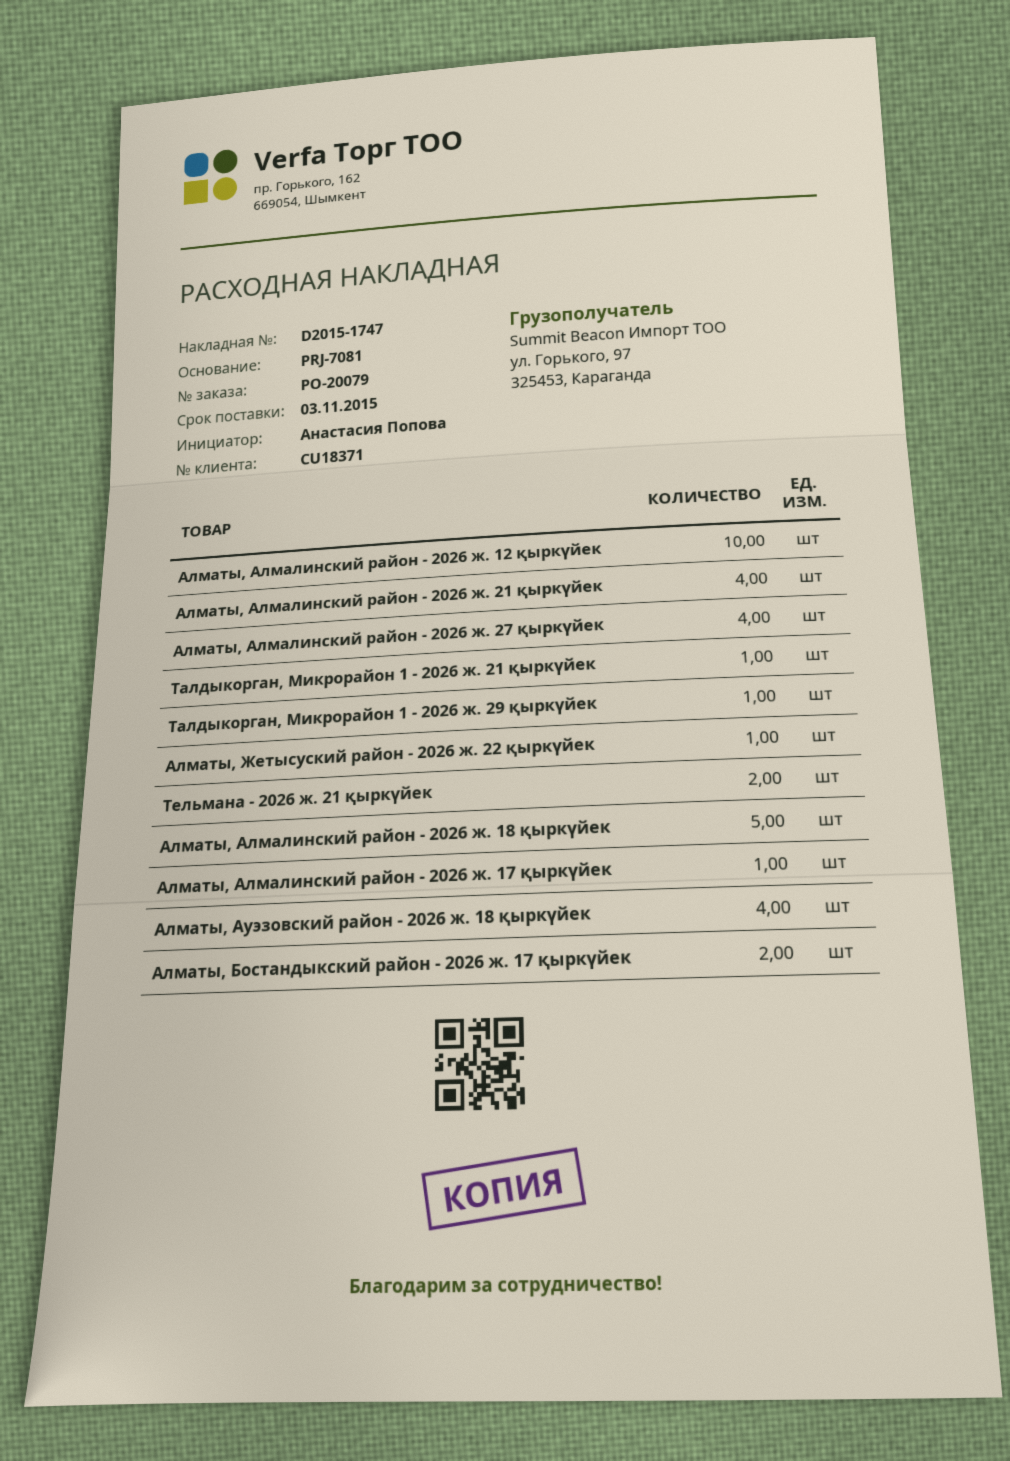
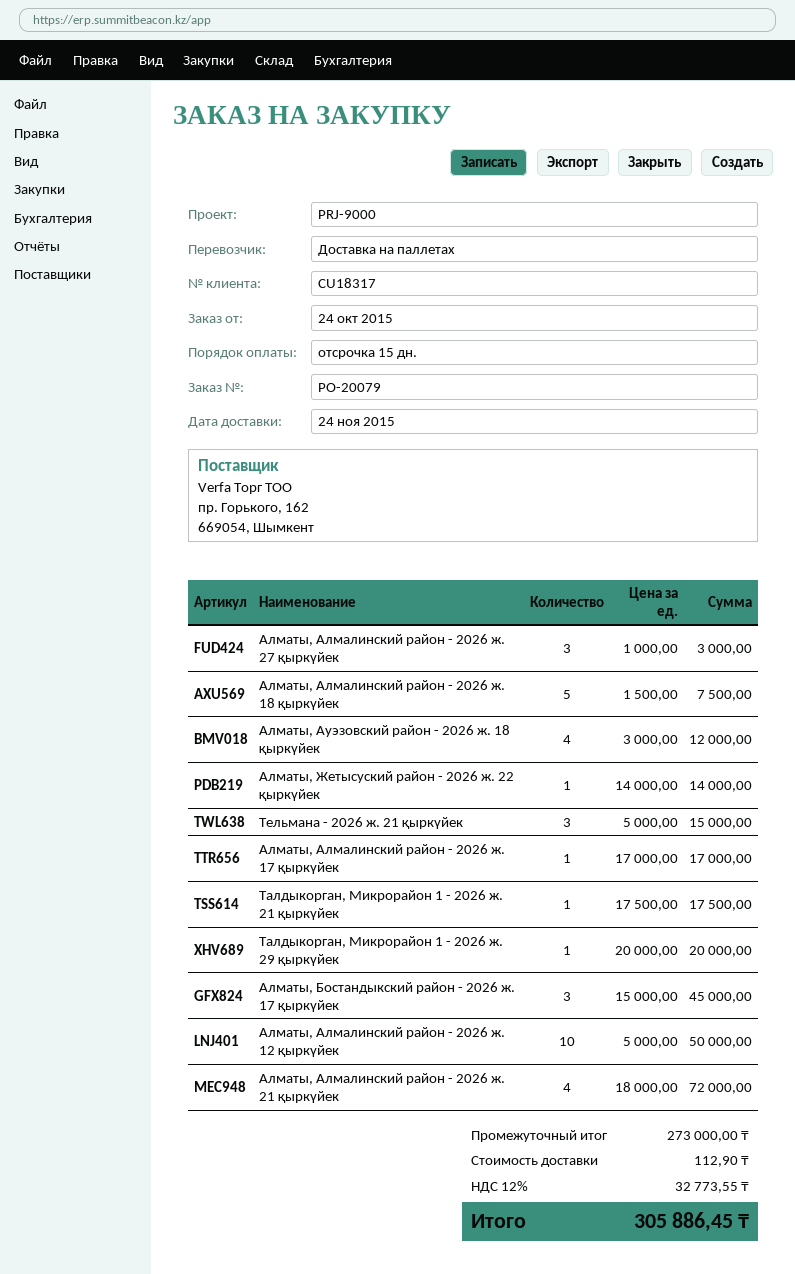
delivery date: 2015-11-03 -> 2015-11-24
customer number: CU18371 -> CU18317
reference: PRJ-7081 -> PRJ-9000
Алматы, Алмалинский район - 2026 ж. 27 қыркүйек: 4 -> 3
Тельмана - 2026 ж. 21 қыркүйек: 2 -> 3
Алматы, Бостандыкский район - 2026 ж. 17 қыркүйек: 2 -> 3

